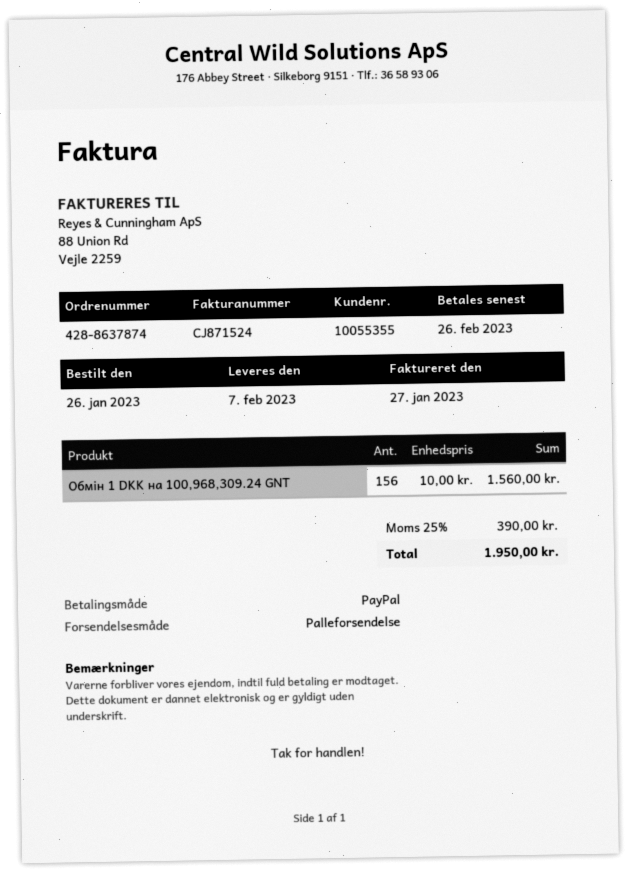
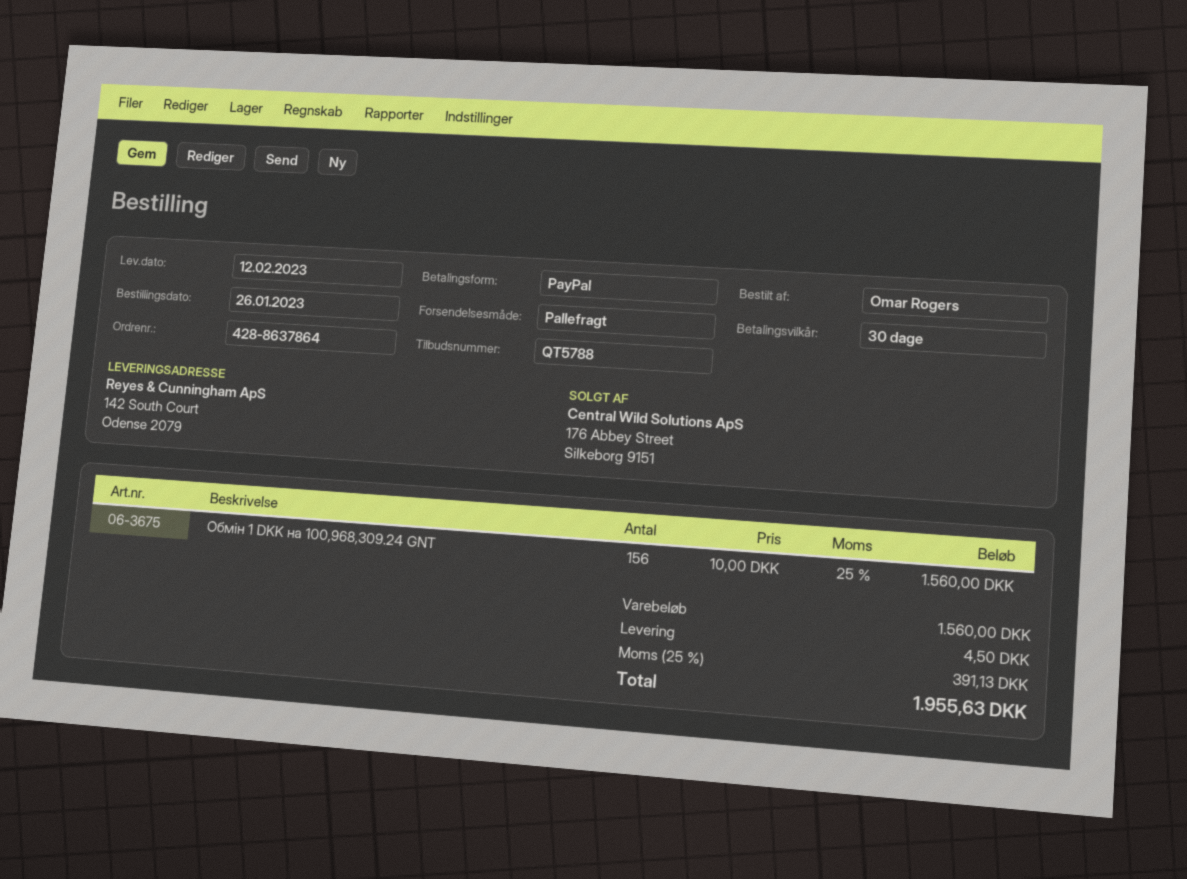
order number: 428-8637874 -> 428-8637864
delivery date: 2023-02-07 -> 2023-02-12
shipping: none -> 4.50
tax: 25% = 390.00 -> 25% = 391.13
total: 1950.00 -> 1955.63

